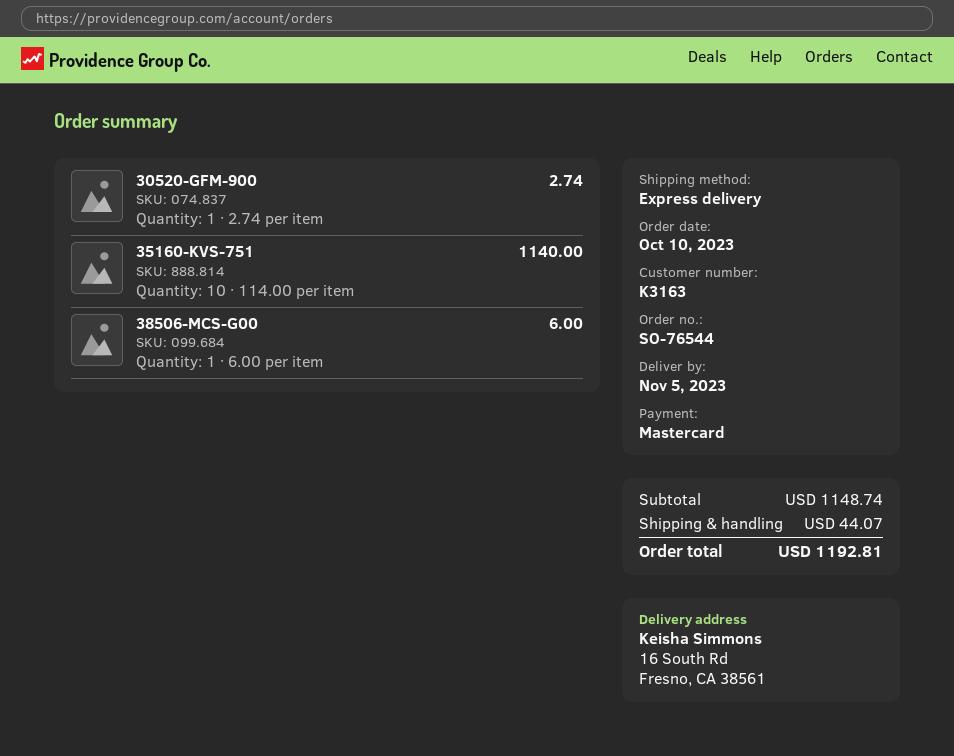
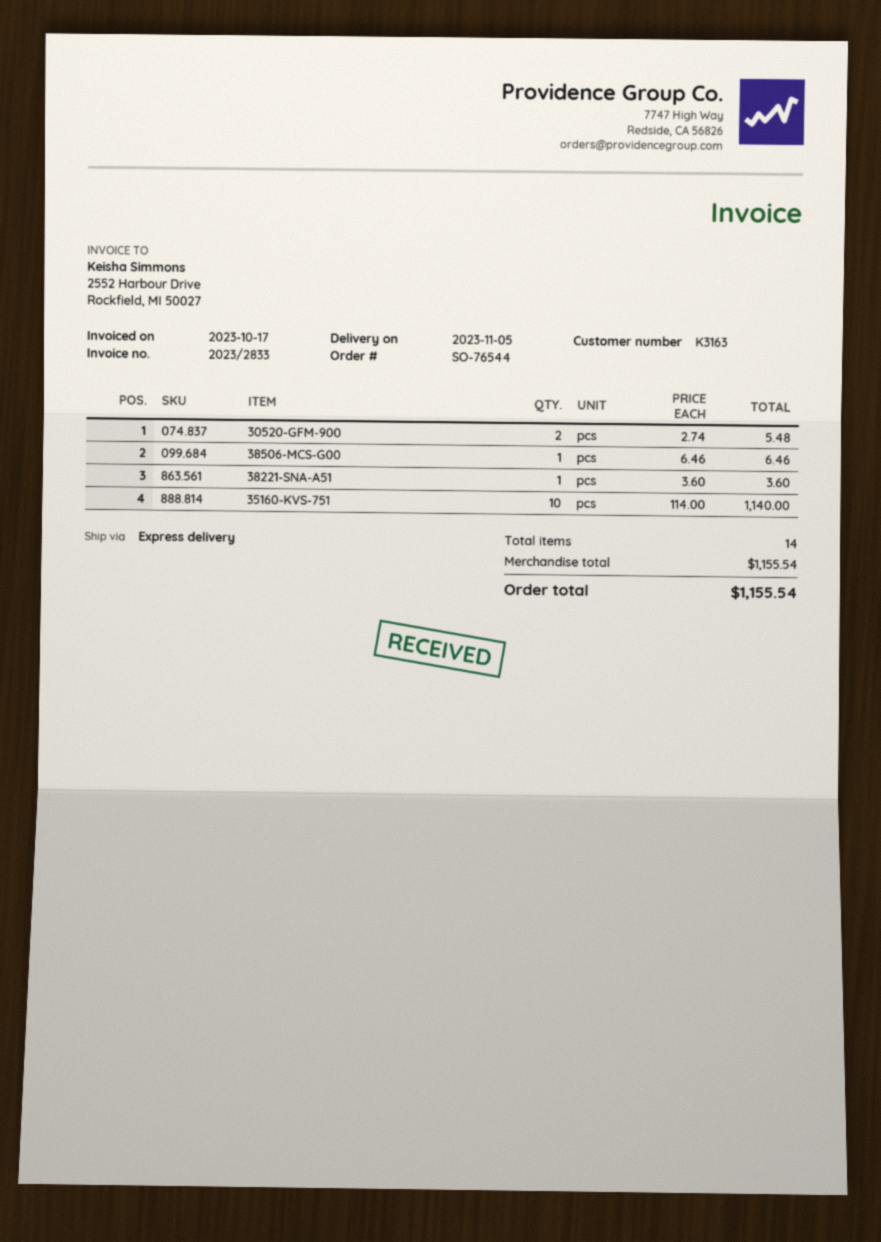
30520-GFM-900: 1 x 2.74 = 2.74 -> 2 x 2.74 = 5.48
38506-MCS-G00: 1 x 6.00 = 6.00 -> 1 x 6.46 = 6.46
38221-SNA-A51: none -> 1 x 3.60 = 3.60
subtotal: 1148.74 -> 1155.54
shipping: 44.07 -> none
total: 1192.81 -> 1155.54

